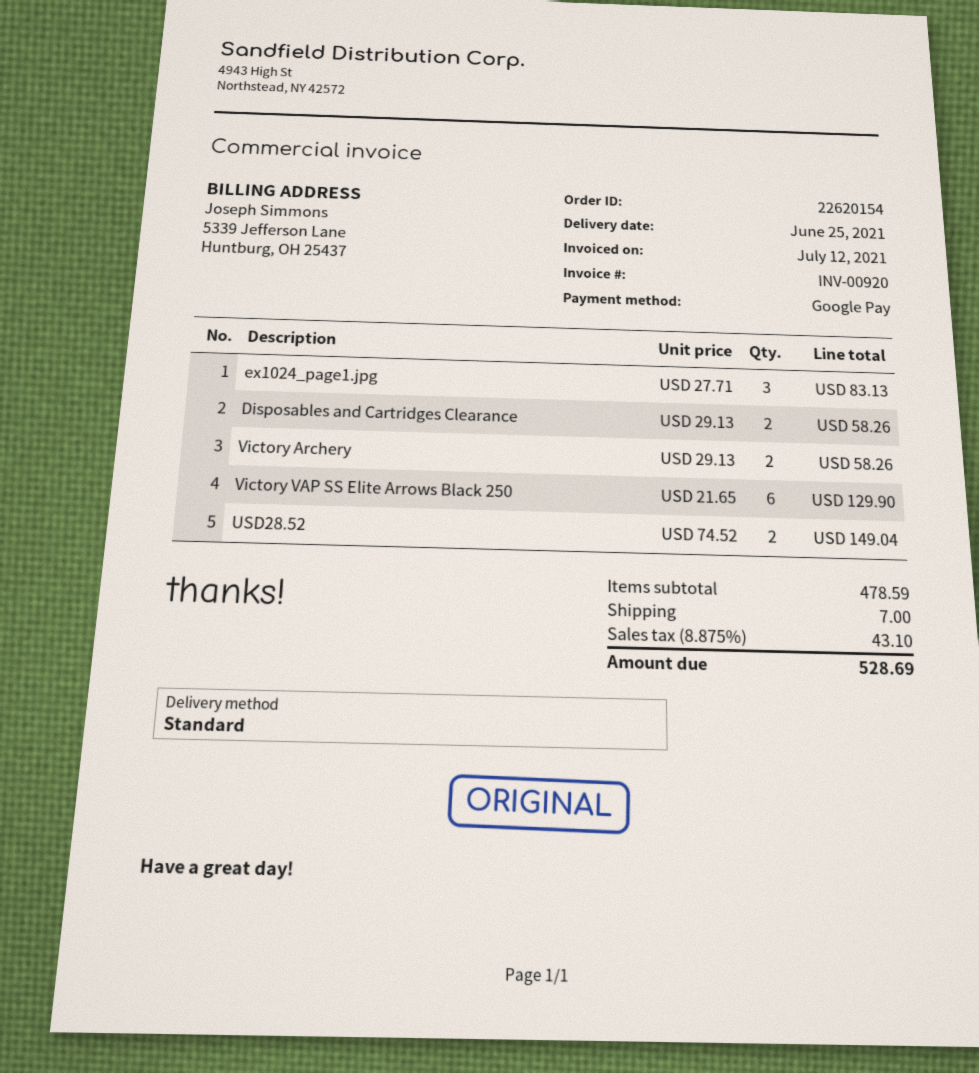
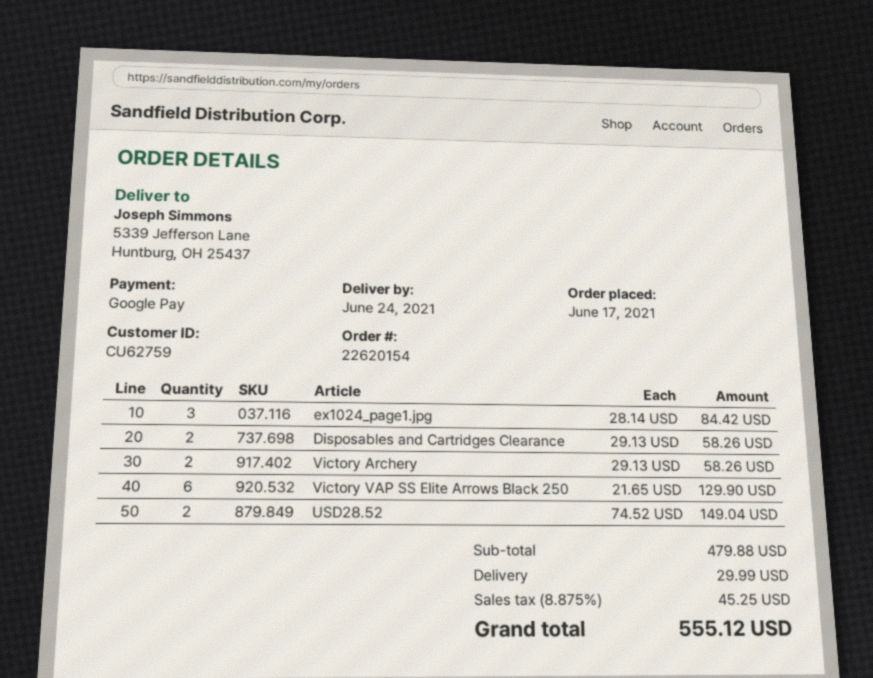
delivery date: 2021-06-25 -> 2021-06-24
ex1024_page1.jpg: 3 x 27.71 = 83.13 -> 3 x 28.14 = 84.42
subtotal: 478.59 -> 479.88
shipping: 7.00 -> 29.99
tax: 8.875% = 43.10 -> 8.875% = 45.25
total: 528.69 -> 555.12

